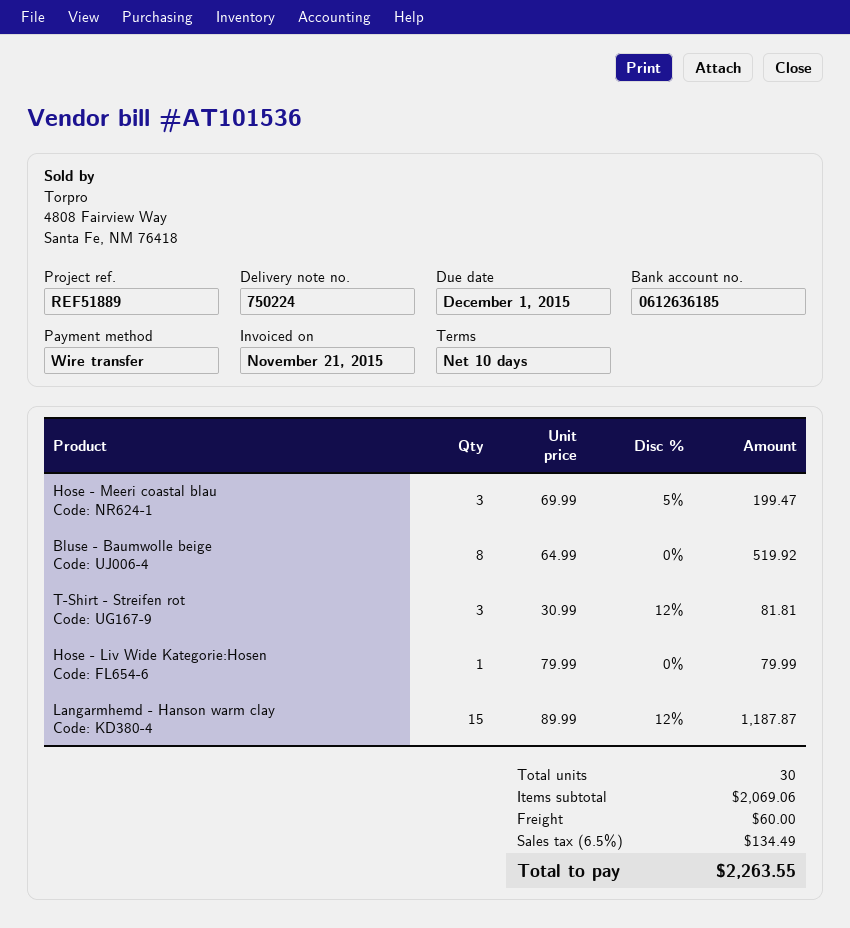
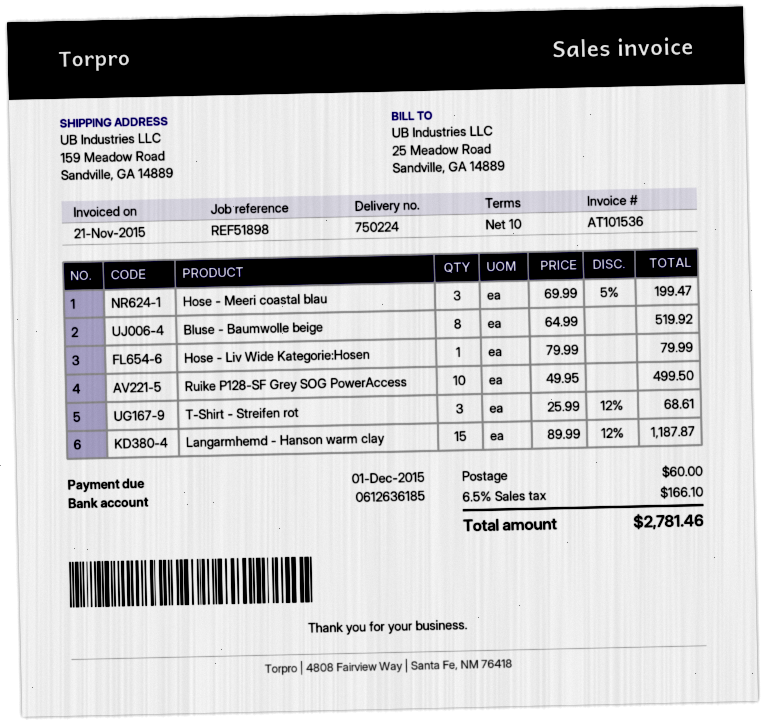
reference: REF51889 -> REF51898
T-Shirt - Streifen rot: 3 x 30.99 - 12% = 81.81 -> 3 x 25.99 - 12% = 68.61
Ruike P128-SF Grey SOG PowerAccess: none -> 10 x 49.95 = 499.50
tax: 6.5% = 134.49 -> 6.5% = 166.10
total: 2263.55 -> 2781.46

